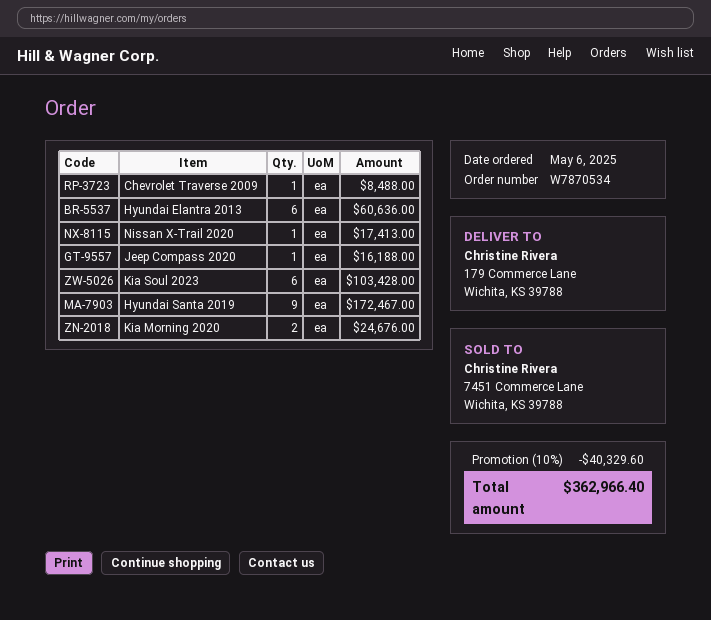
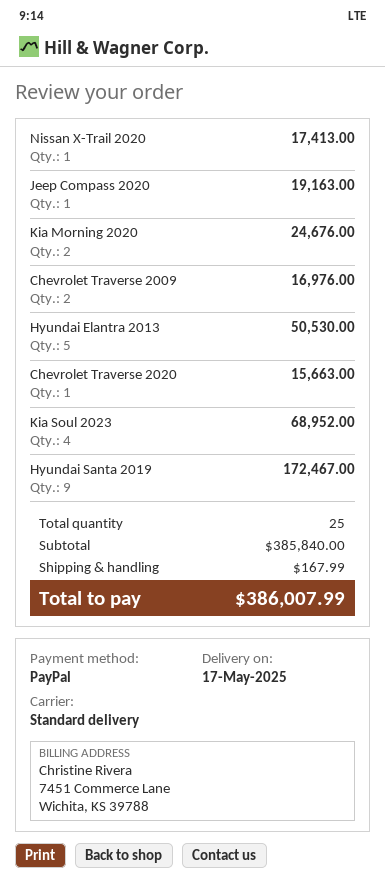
Chevrolet Traverse 2009: 1 for 8488.00 -> 2 for 16976.00
Hyundai Elantra 2013: 6 for 60636.00 -> 5 for 50530.00
Jeep Compass 2020: 1 for 16188.00 -> 1 for 19163.00
Kia Soul 2023: 6 for 103428.00 -> 4 for 68952.00
Chevrolet Traverse 2020: none -> 1 for 15663.00
discount: 10% = 40329.60 -> none
shipping: none -> 167.99
total: 362966.40 -> 386007.99

